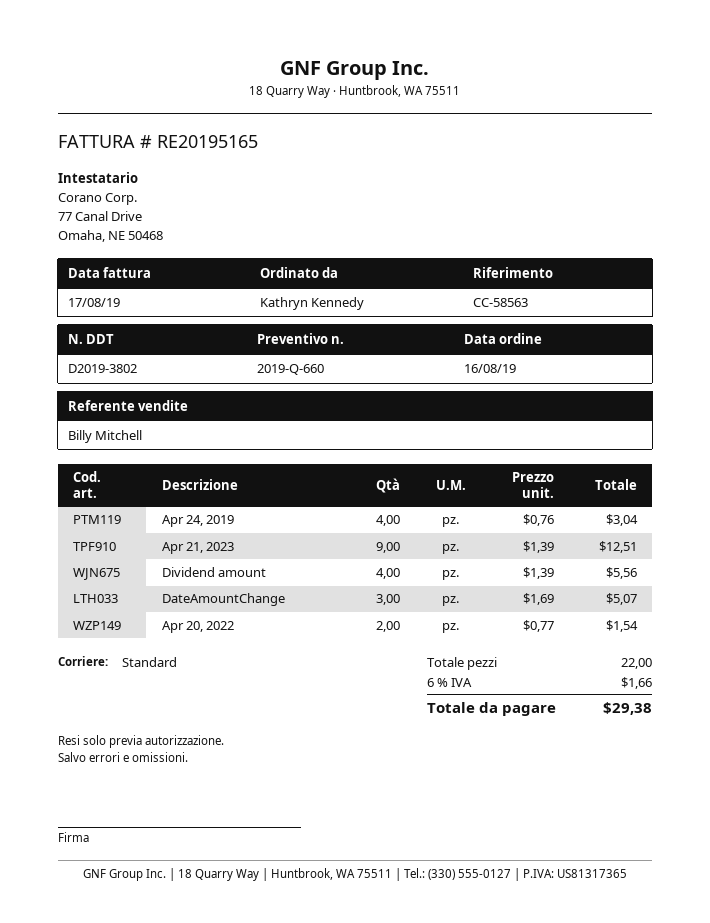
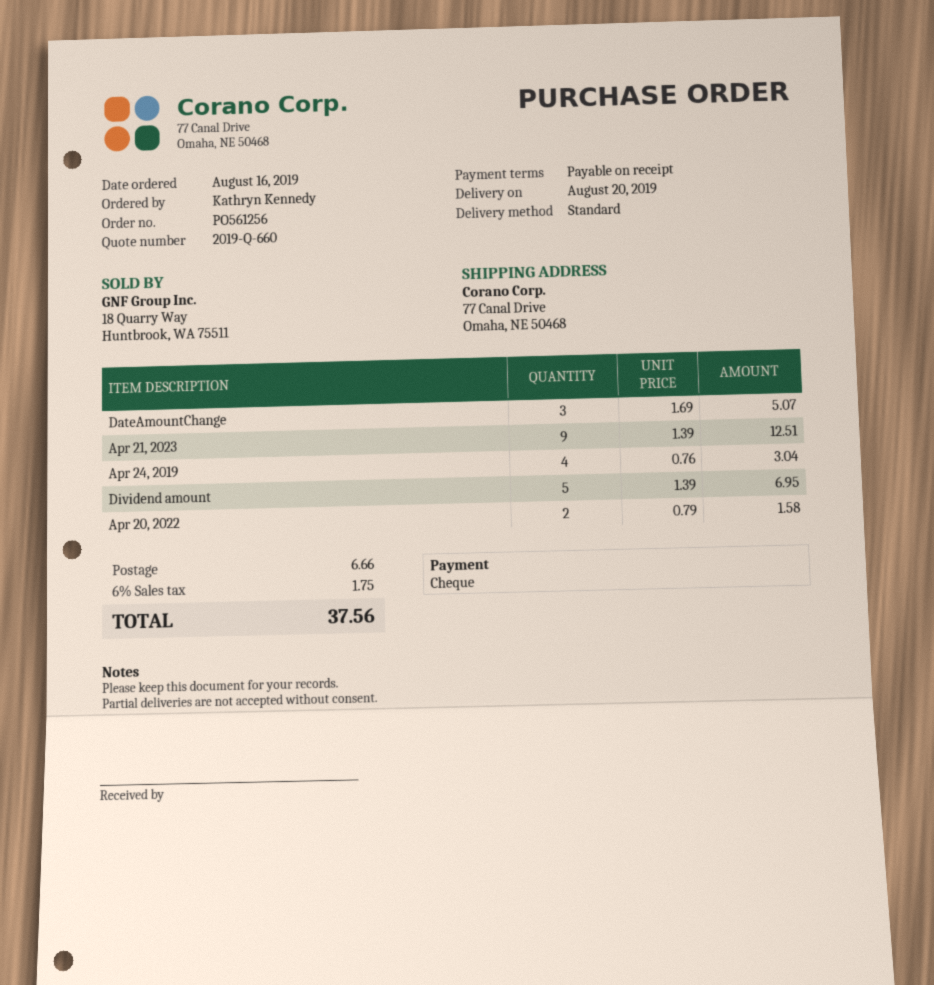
Dividend amount: 4 x 1.39 = 5.56 -> 5 x 1.39 = 6.95
Apr 20, 2022: 2 x 0.77 = 1.54 -> 2 x 0.79 = 1.58
shipping: none -> 6.66
tax: 6% = 1.66 -> 6% = 1.75
total: 29.38 -> 37.56

